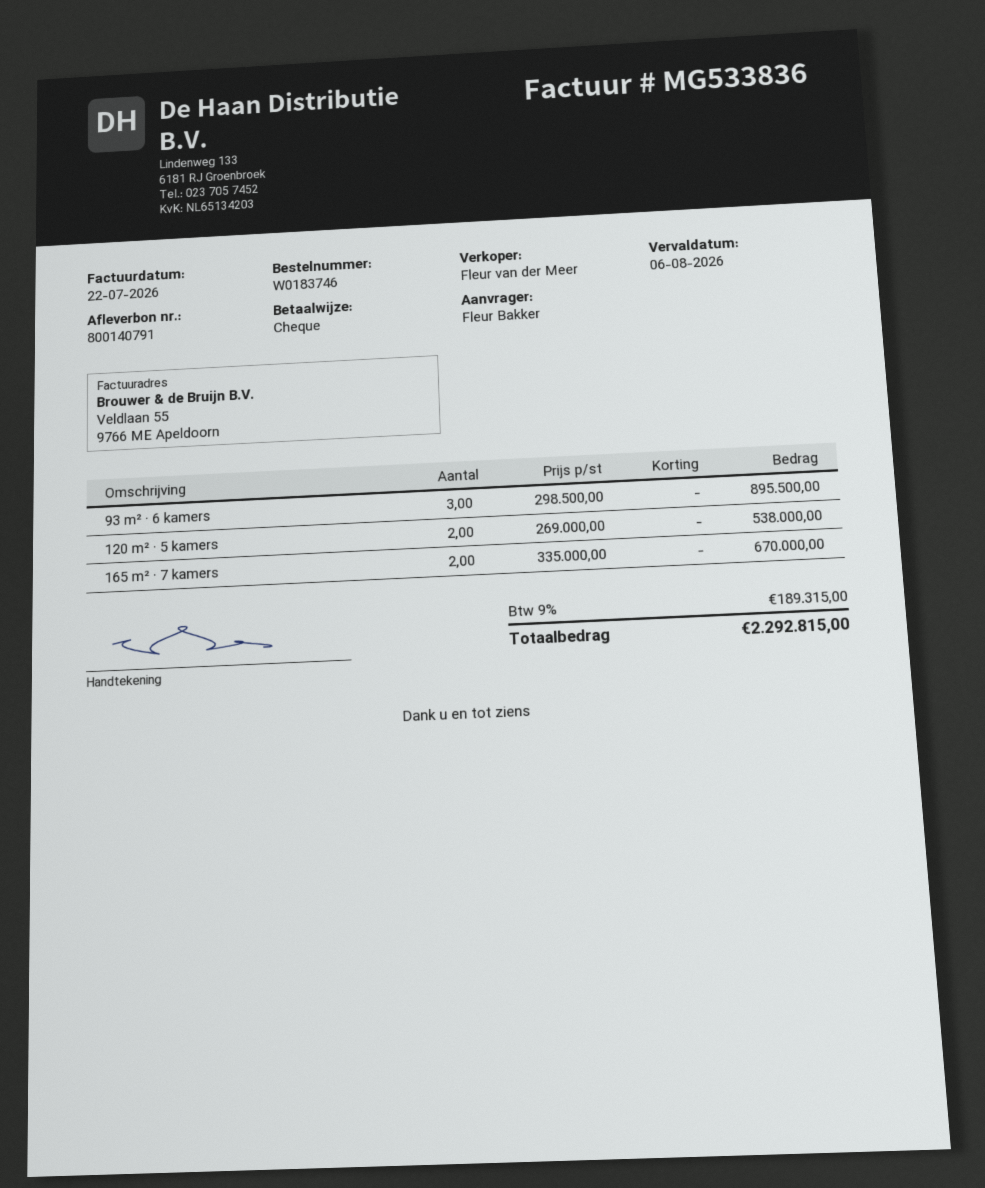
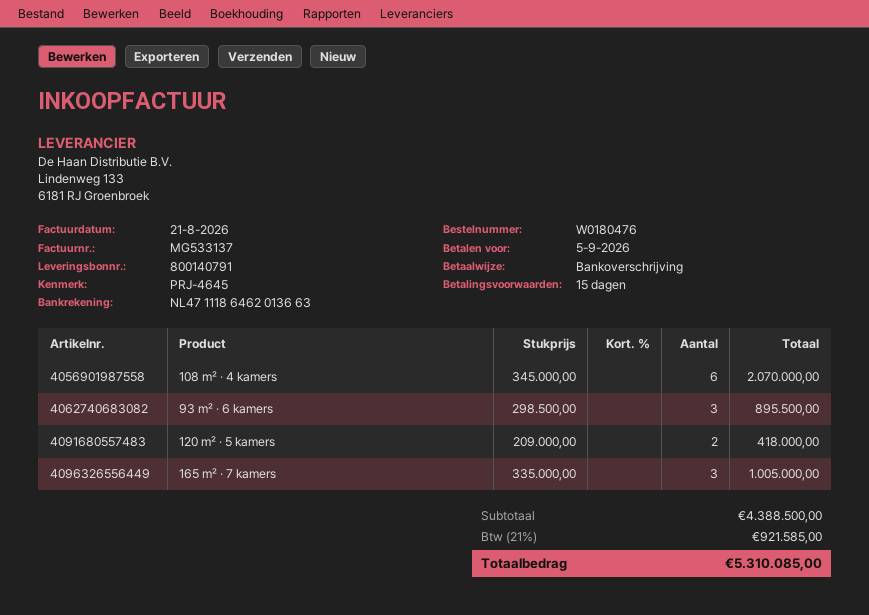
order number: W0183746 -> W0180476
invoice number: MG533836 -> MG533137
invoice date: 2026-07-22 -> 2026-08-21
due date: 2026-08-06 -> 2026-09-05
payment method: cheque -> bank transfer
120 m² · 5 kamers: 2 x 269000.00 = 538000.00 -> 2 x 209000.00 = 418000.00
165 m² · 7 kamers: 2 x 335000.00 = 670000.00 -> 3 x 335000.00 = 1005000.00
108 m² · 4 kamers: none -> 6 x 345000.00 = 2070000.00
tax: 9% = 189315.00 -> 21% = 921585.00
total: 2292815.00 -> 5310085.00

